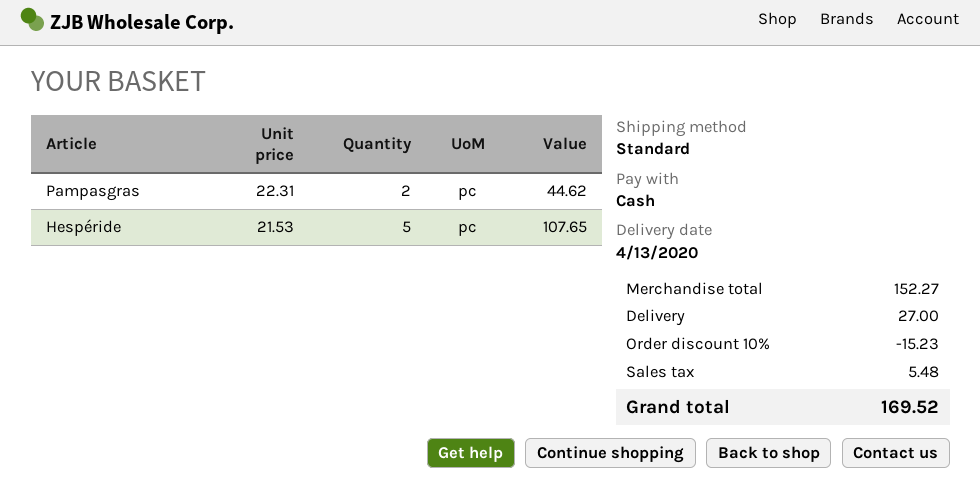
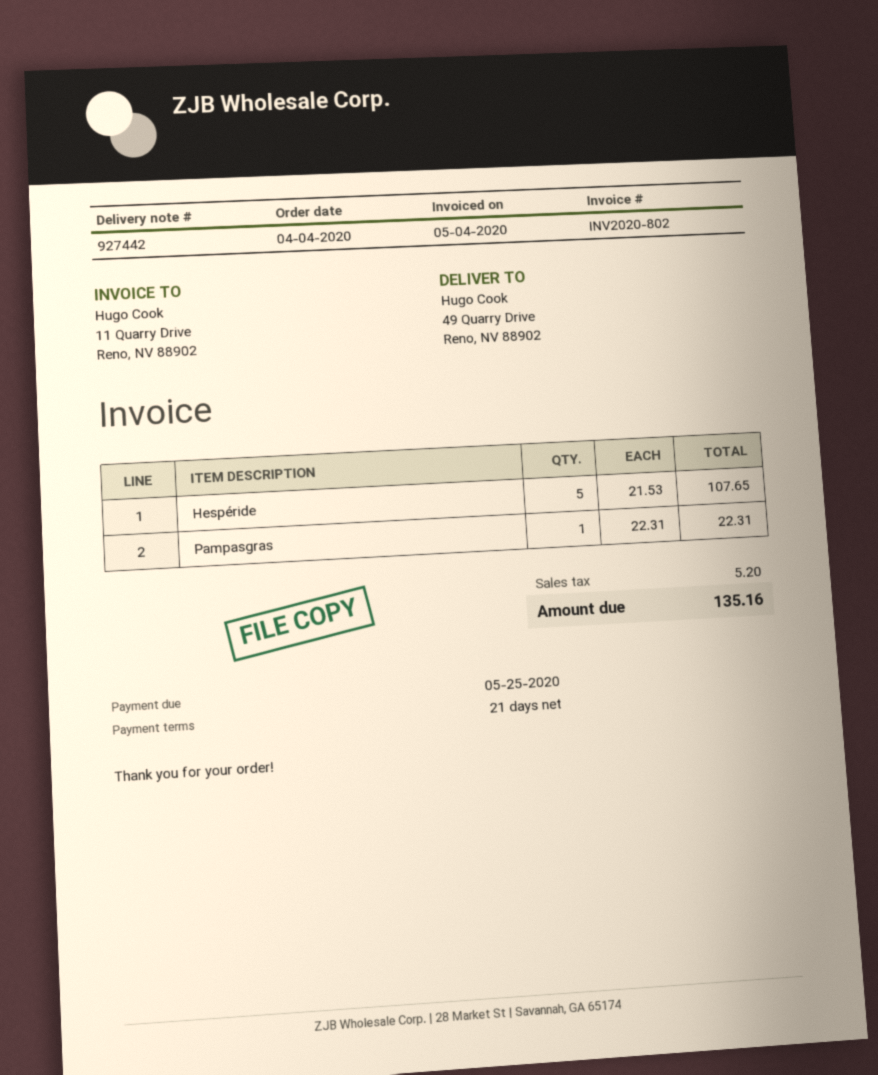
Pampasgras: 2 x 22.31 = 44.62 -> 1 x 22.31 = 22.31
discount: 10% = 15.23 -> none
shipping: 27.00 -> none
tax: 5.48 -> 5.20
total: 169.52 -> 135.16

